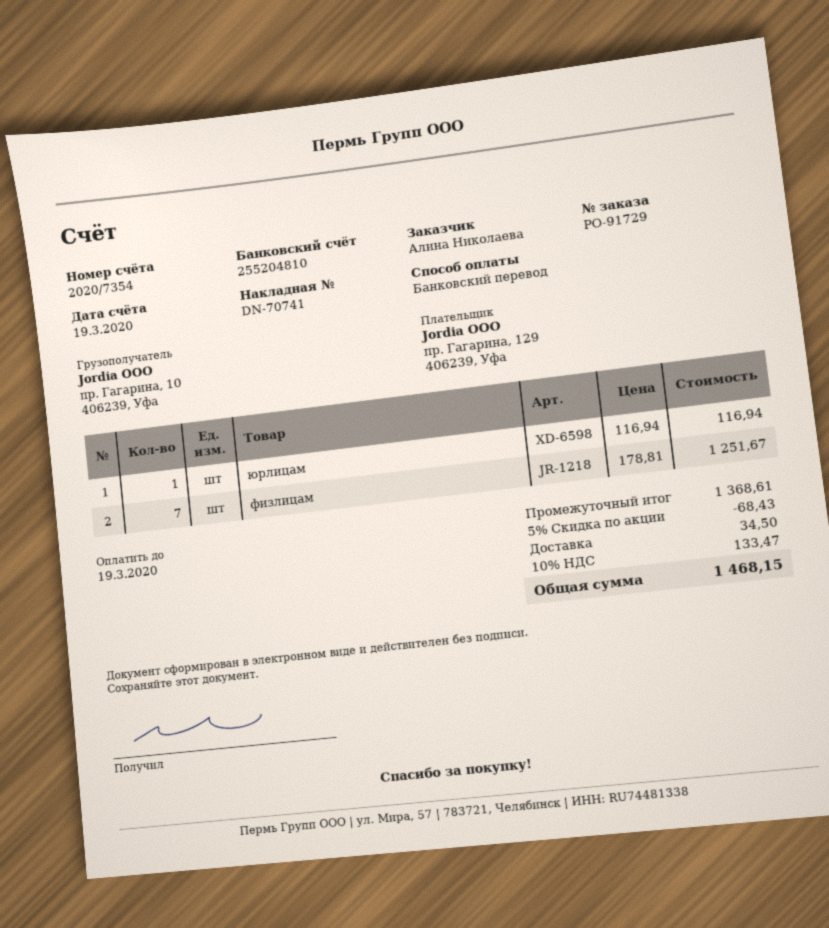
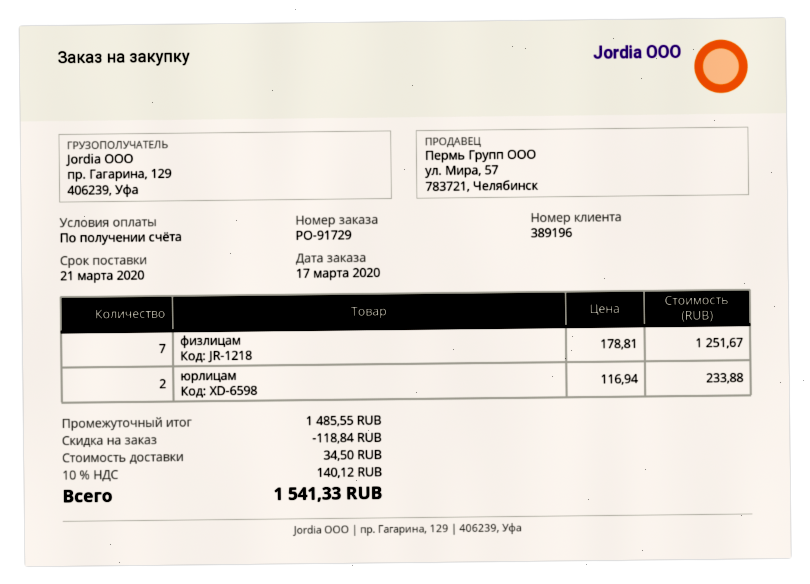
ship to: пр. Гагарина, 10, 406239, Уфа -> пр. Гагарина, 129, 406239, Уфа
юрлицам: 1 x 116.94 = 116.94 -> 2 x 116.94 = 233.88
subtotal: 1368.61 -> 1485.55
discount: 68.43 -> 118.84
tax: 10% = 133.47 -> 10% = 140.12
total: 1468.15 -> 1541.33

